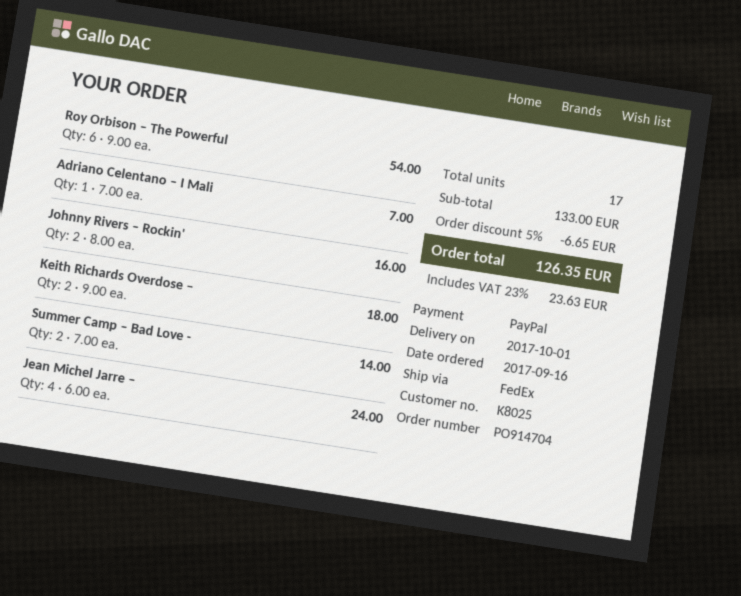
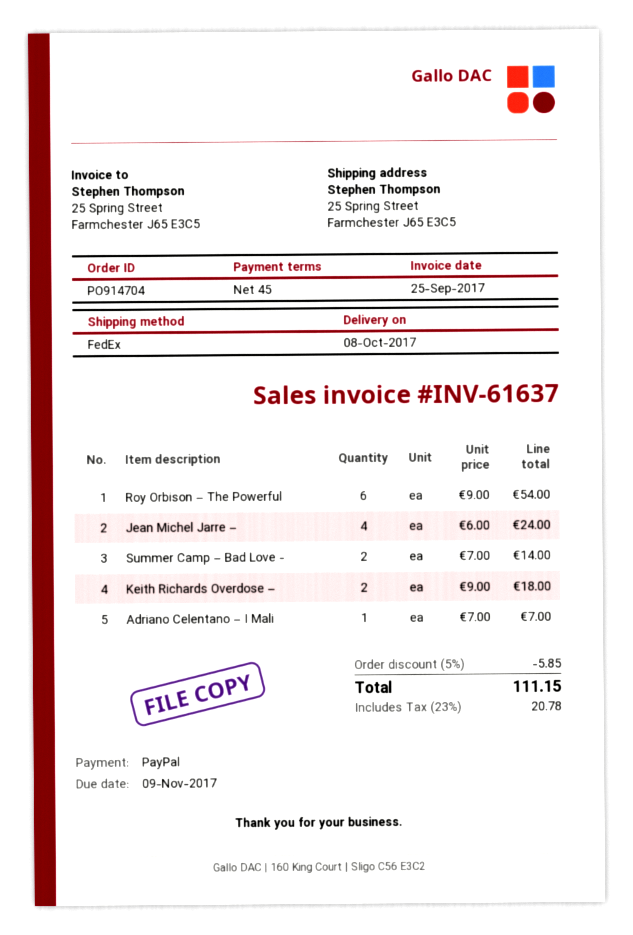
delivery date: 2017-10-01 -> 2017-10-08
Johnny Rivers – Rockin': 2 x 8.00 = 16.00 -> none
discount: 5% = 6.65 -> 5% = 5.85
tax: 23% = 23.63 -> 23% = 20.78
total: 126.35 -> 111.15

